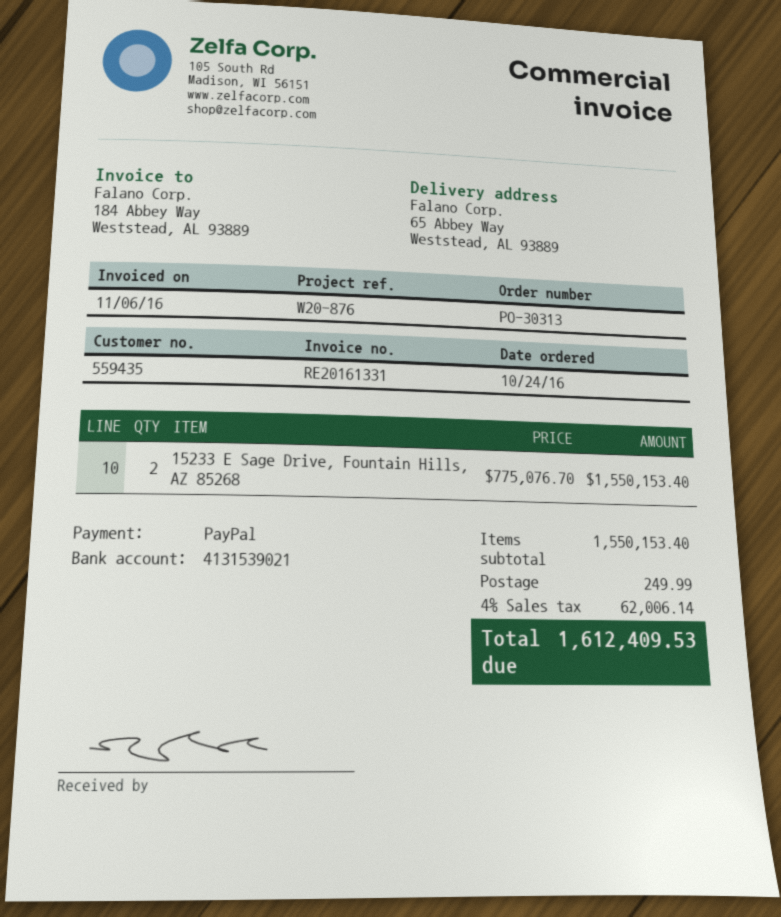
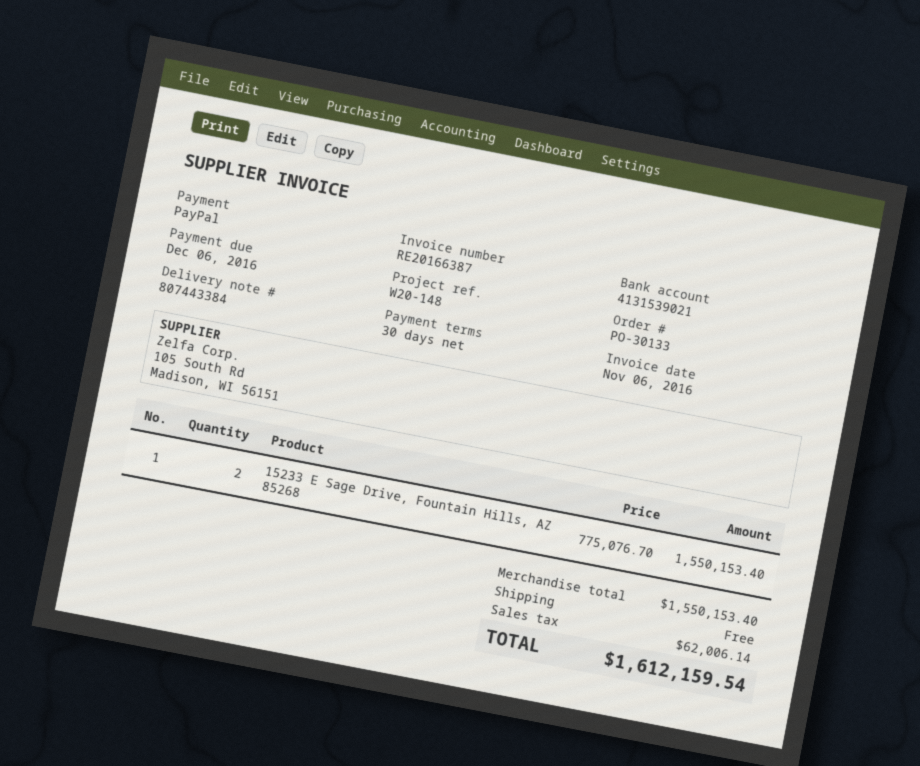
order number: PO-30313 -> PO-30133
invoice number: RE20161331 -> RE20166387
reference: W20-876 -> W20-148
shipping: 249.99 -> 0.00
total: 1612409.53 -> 1612159.54

